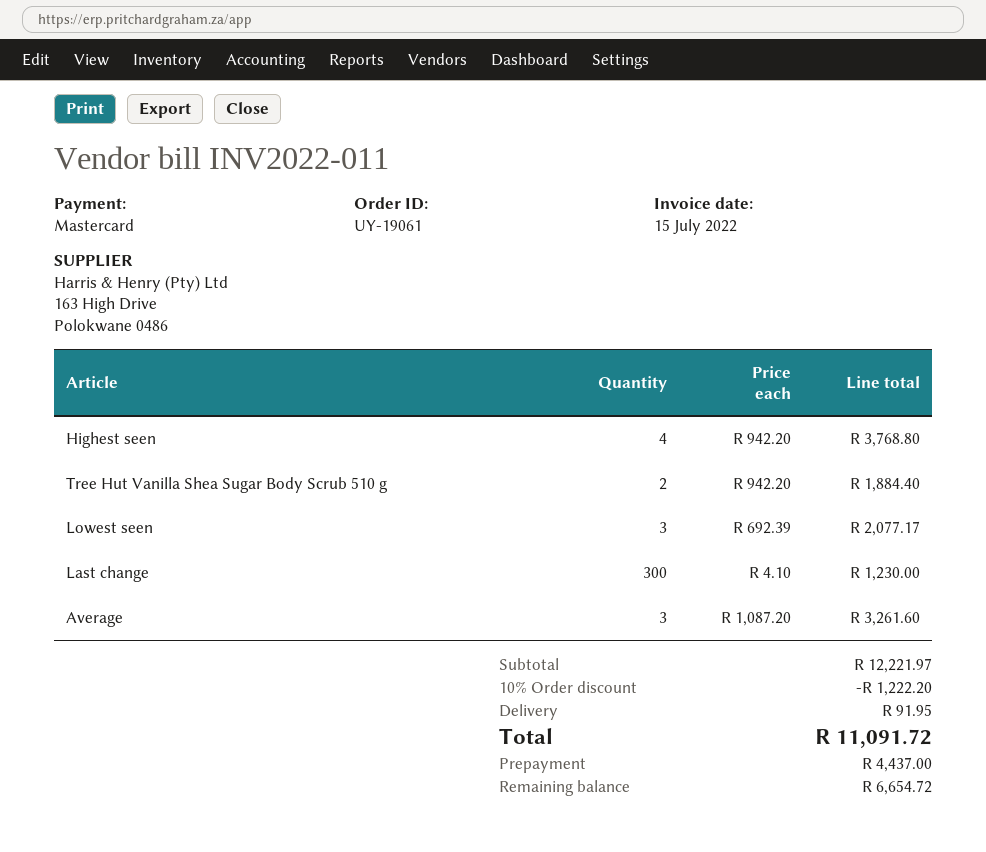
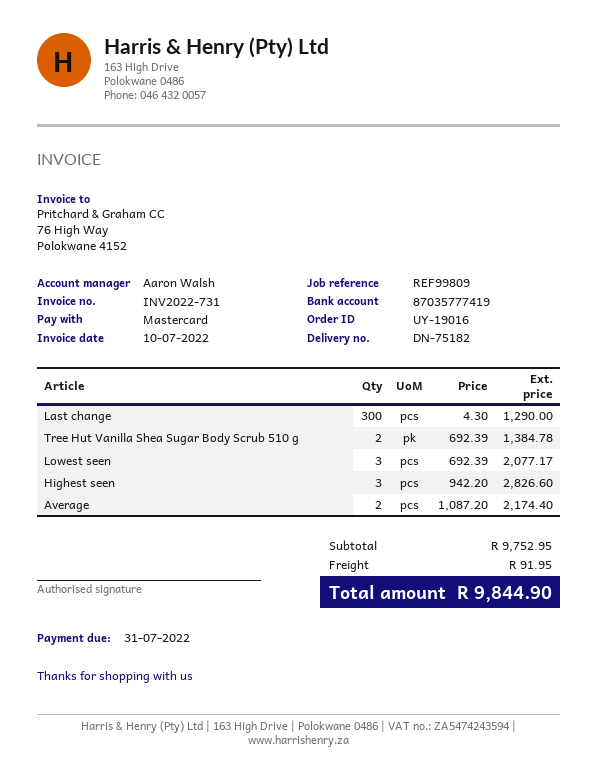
order number: UY-19061 -> UY-19016
invoice number: INV2022-011 -> INV2022-731
invoice date: 2022-07-15 -> 2022-07-10
Highest seen: 4 x 942.20 = 3768.80 -> 3 x 942.20 = 2826.60
Tree Hut Vanilla Shea Sugar Body Scrub 510 g: 2 x 942.20 = 1884.40 -> 2 x 692.39 = 1384.78
Last change: 300 x 4.10 = 1230.00 -> 300 x 4.30 = 1290.00
Average: 3 x 1087.20 = 3261.60 -> 2 x 1087.20 = 2174.40
subtotal: 12221.97 -> 9752.95
discount: 10% = 1222.20 -> none
total: 11091.72 -> 9844.90

